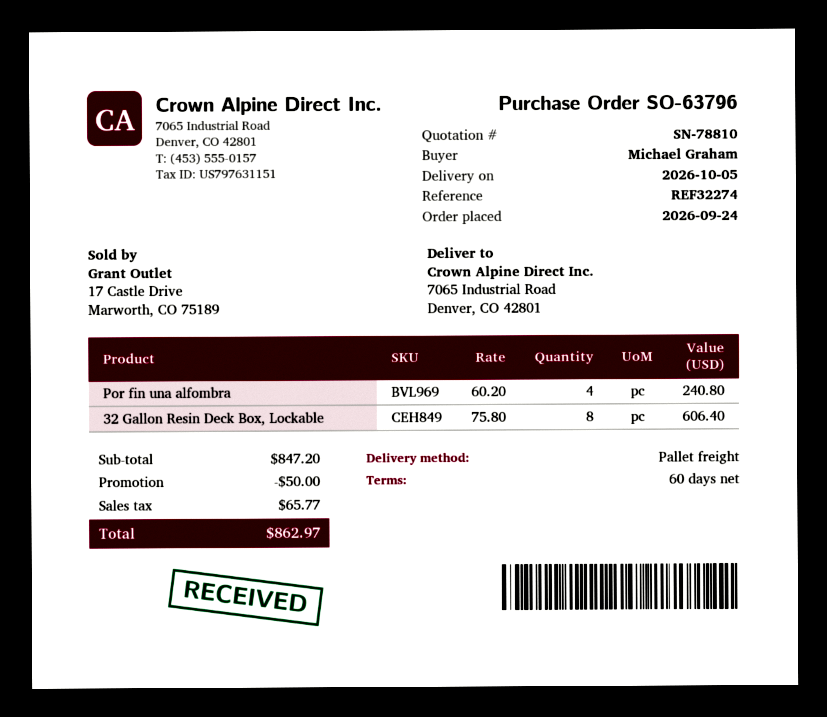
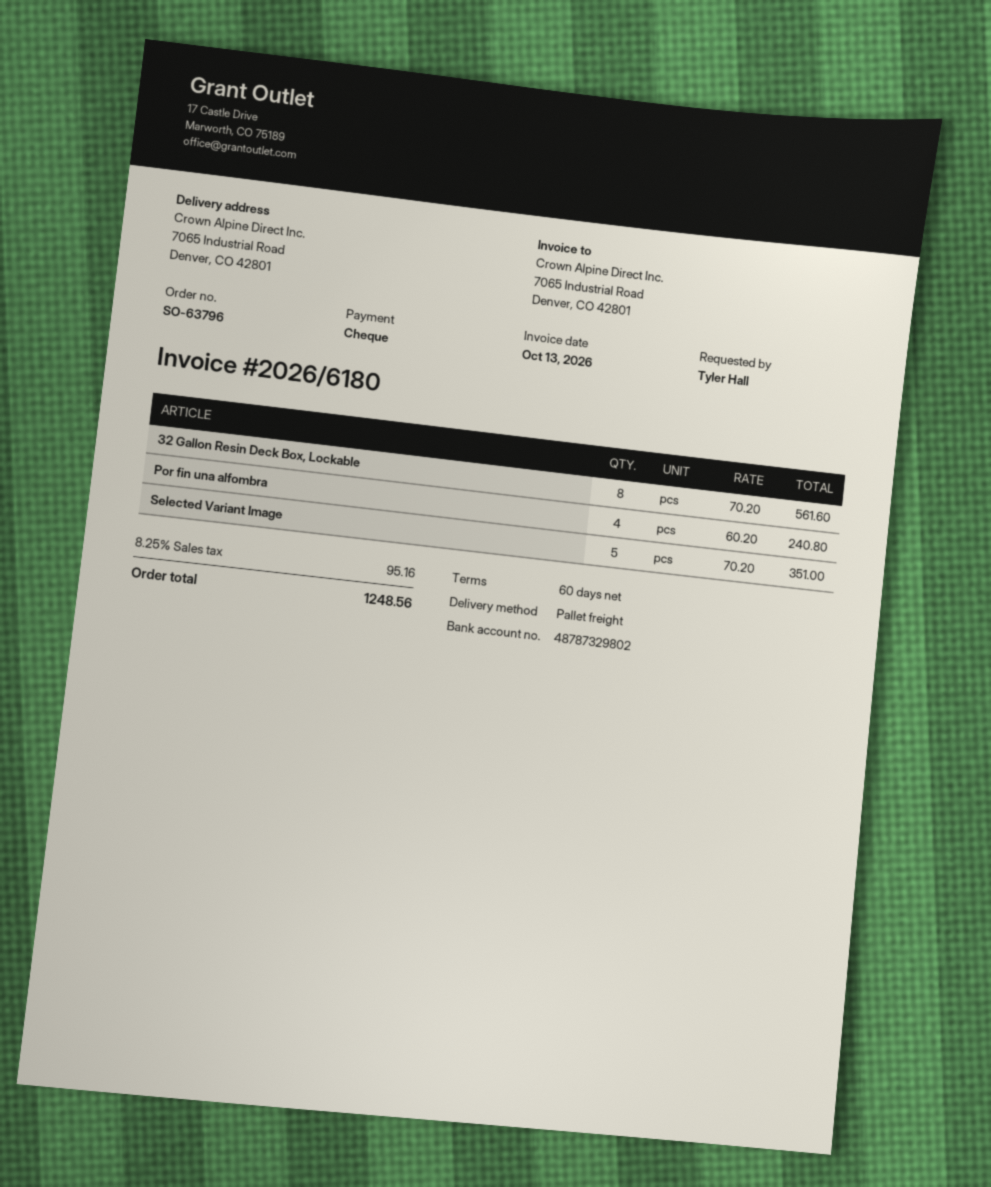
ordered by: Michael Graham -> Tyler Hall
32 Gallon Resin Deck Box, Lockable: 8 x 75.80 = 606.40 -> 8 x 70.20 = 561.60
Selected Variant Image: none -> 5 x 70.20 = 351.00
discount: 50.00 -> none
tax: 65.77 -> 95.16
total: 862.97 -> 1248.56

